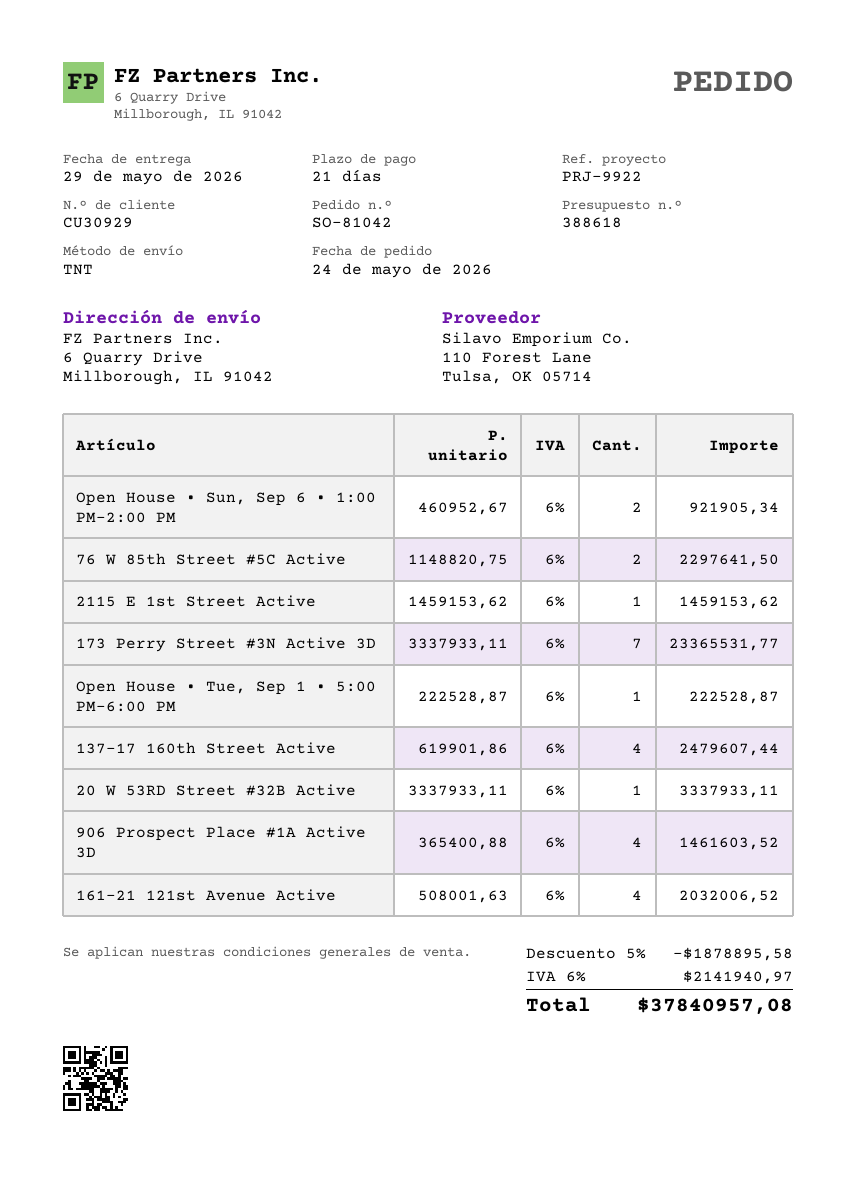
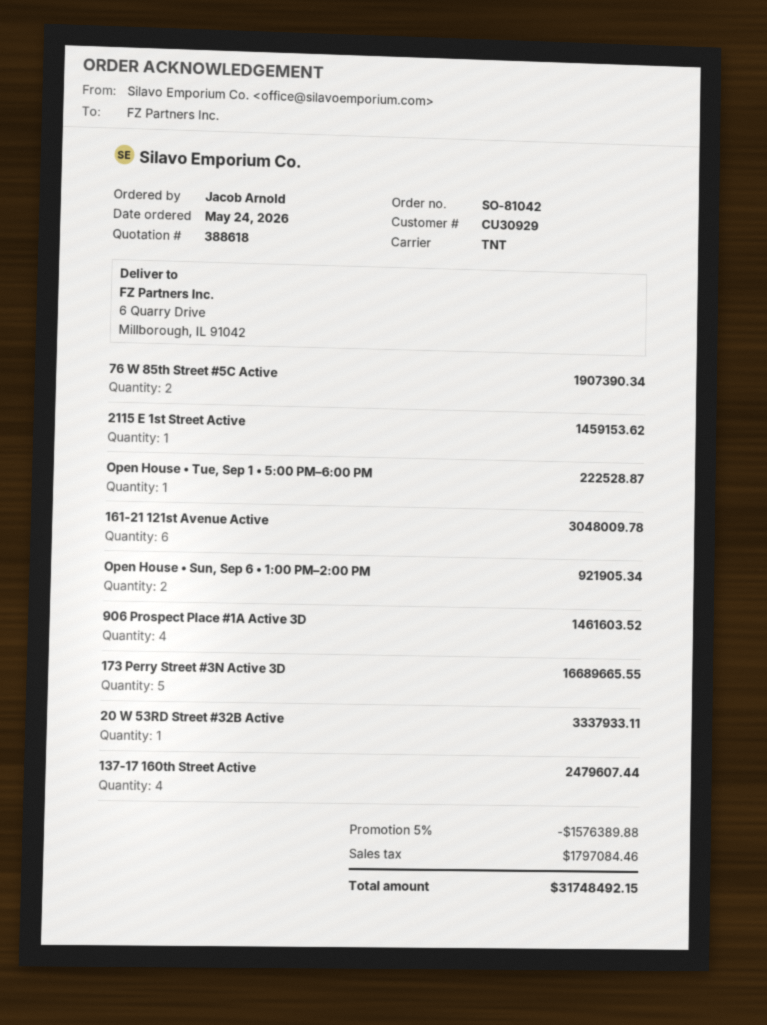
76 W 85th Street #5C Active: 2 for 2297641.50 -> 2 for 1907390.34
173 Perry Street #3N Active 3D: 7 for 23365531.77 -> 5 for 16689665.55
161-21 121st Avenue Active: 4 for 2032006.52 -> 6 for 3048009.78
discount: 5% = 1878895.58 -> 5% = 1576389.88
tax: 2141940.97 -> 1797084.46
total: 37840957.08 -> 31748492.15

